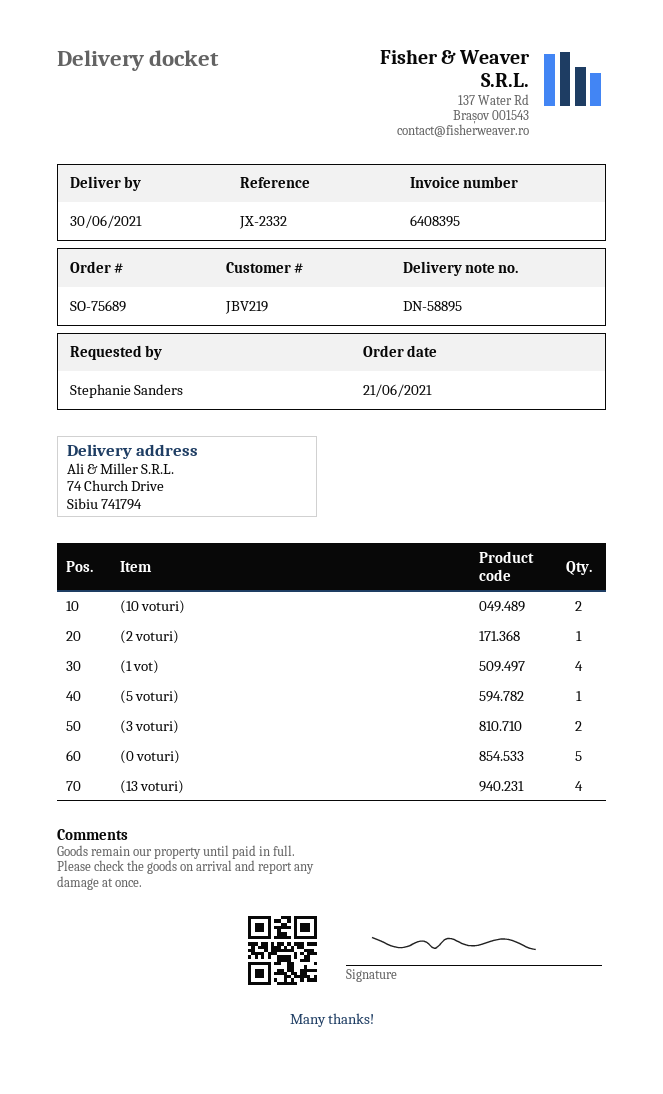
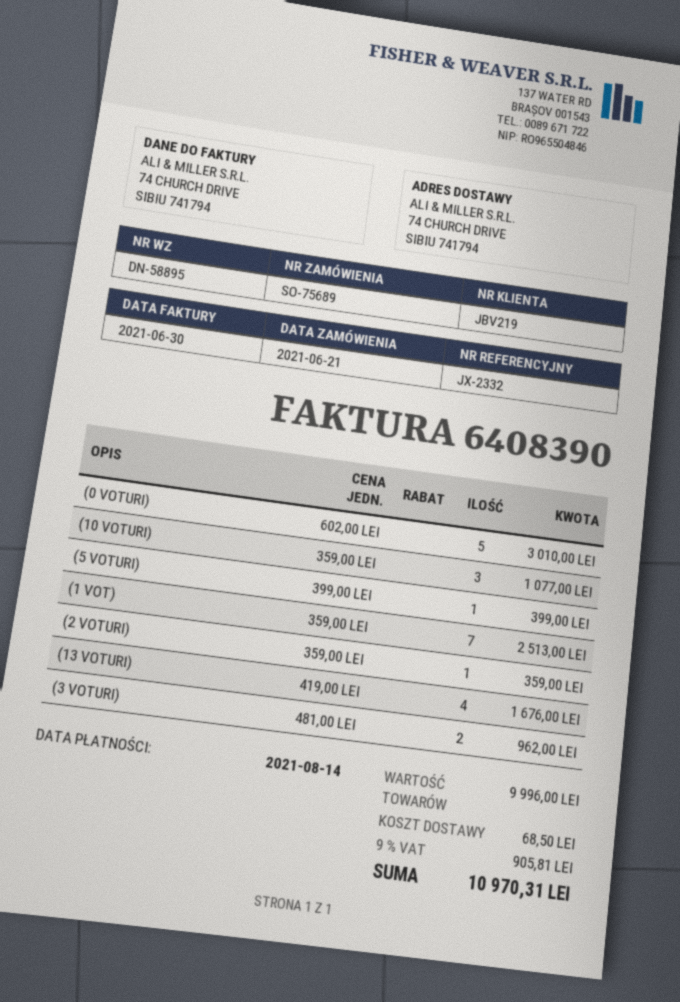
invoice number: 6408395 -> 6408390
(10 voturi): 2 -> 3
(1 vot): 4 -> 7

